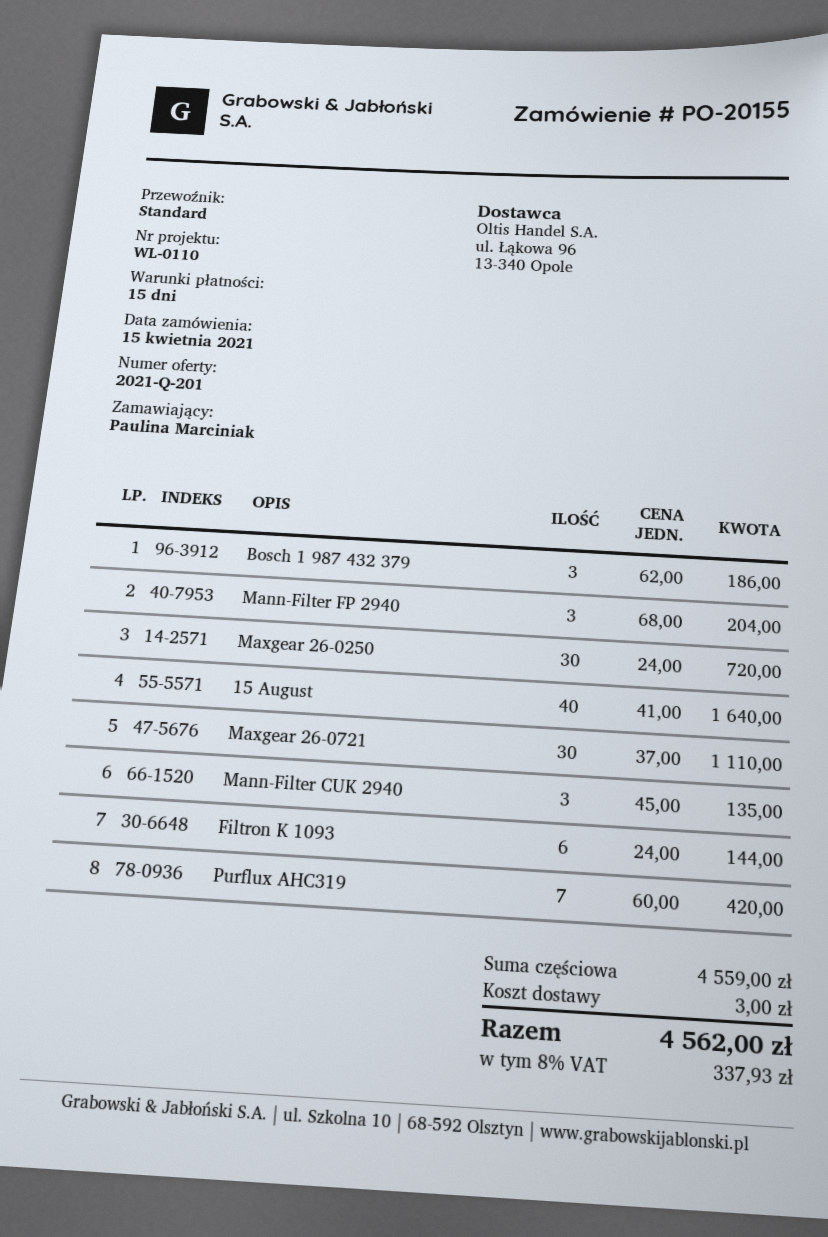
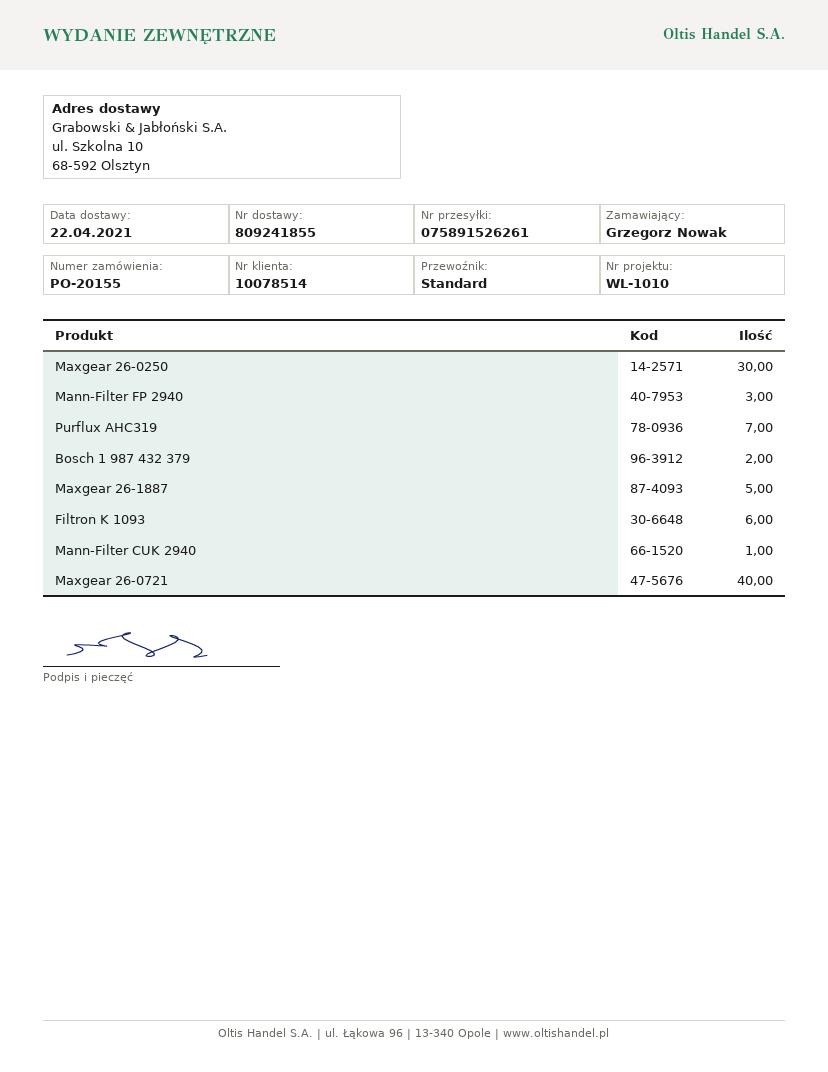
reference: WL-0110 -> WL-1010
ordered by: Paulina Marciniak -> Grzegorz Nowak
Bosch 1 987 432 379: 3 -> 2
15 August: 40 -> none
Maxgear 26-0721: 30 -> 40
Mann-Filter CUK 2940: 3 -> 1
Maxgear 26-1887: none -> 5

